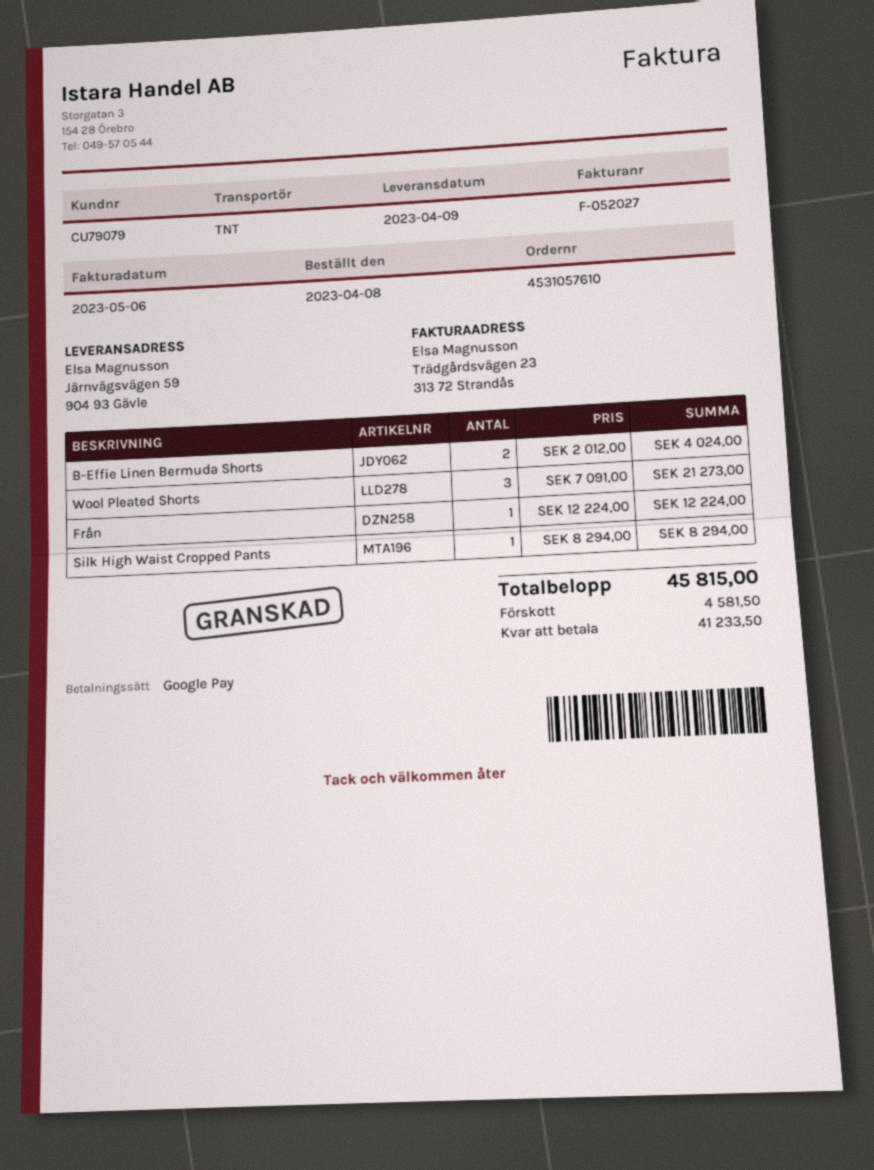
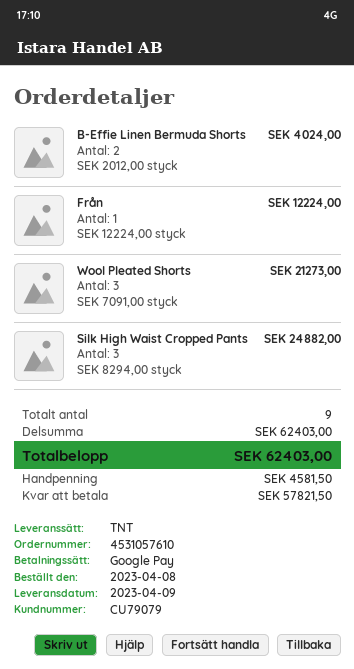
Silk High Waist Cropped Pants: 1 x 8294.00 = 8294.00 -> 3 x 8294.00 = 24882.00
total: 45815.00 -> 62403.00
balance: 41233.50 -> 57821.50

